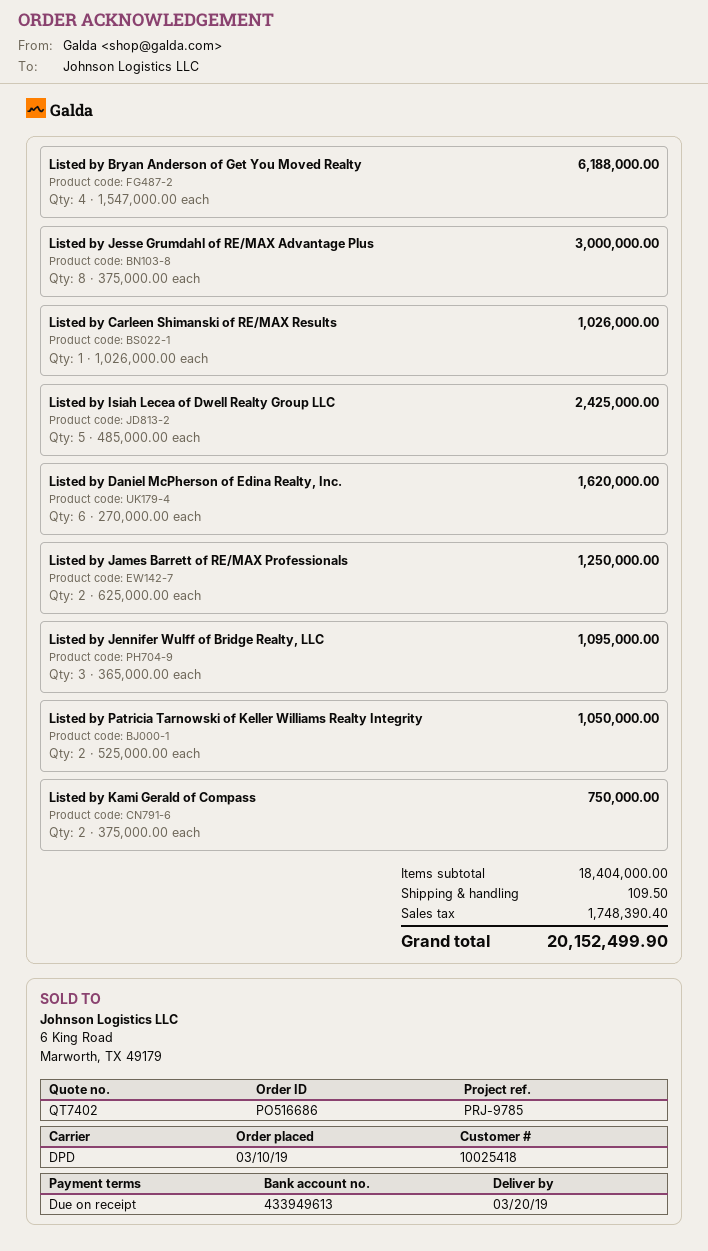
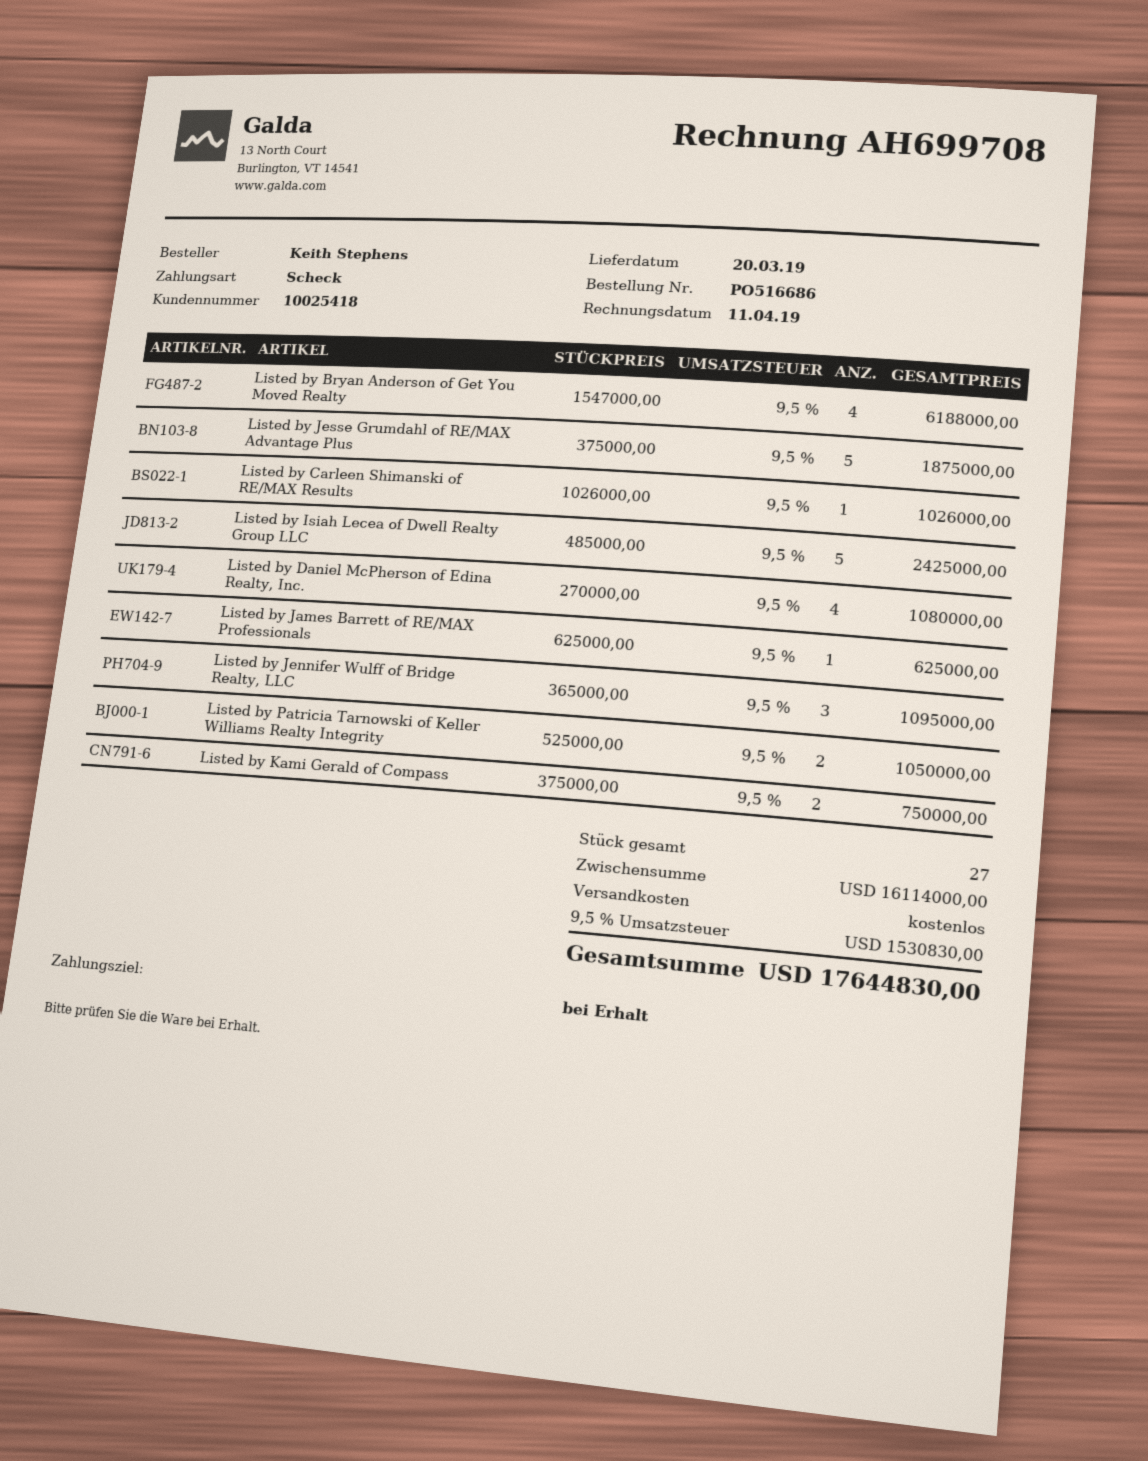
Listed by Jesse Grumdahl of RE/MAX Advantage Plus: 8 x 375000.00 = 3000000.00 -> 5 x 375000.00 = 1875000.00
Listed by Daniel McPherson of Edina Realty, Inc.: 6 x 270000.00 = 1620000.00 -> 4 x 270000.00 = 1080000.00
Listed by James Barrett of RE/MAX Professionals: 2 x 625000.00 = 1250000.00 -> 1 x 625000.00 = 625000.00
subtotal: 18404000.00 -> 16114000.00
shipping: 109.50 -> 0.00
tax: 1748390.40 -> 1530830.00
total: 20152499.90 -> 17644830.00

